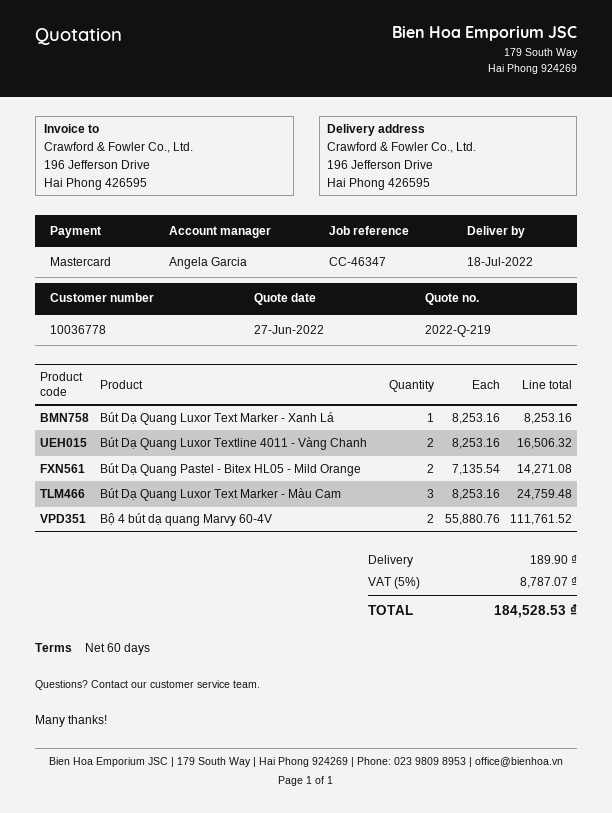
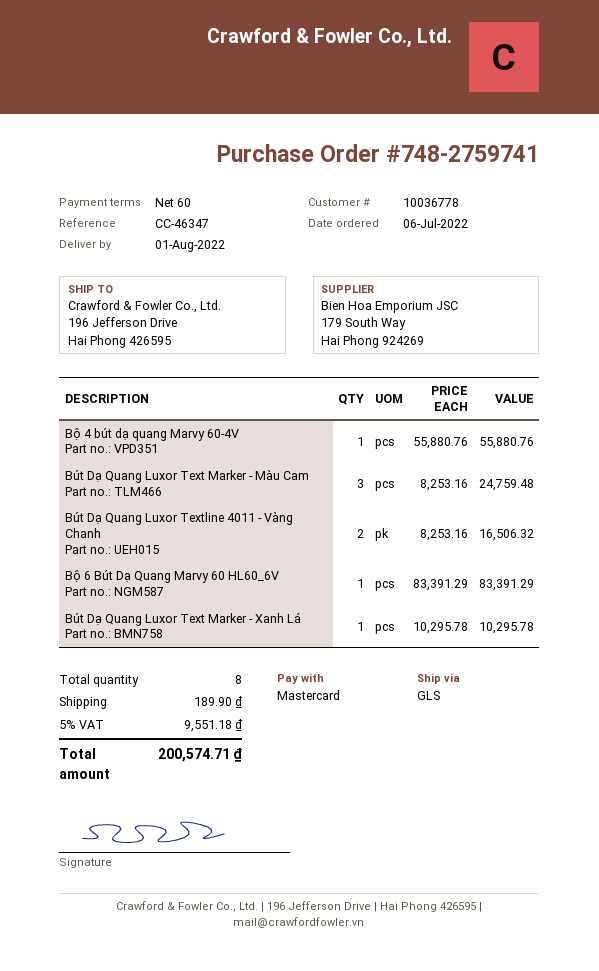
delivery date: 2022-07-18 -> 2022-08-01
Bút Dạ Quang Luxor Text Marker - Xanh Lá: 1 x 8253.16 = 8253.16 -> 1 x 10295.78 = 10295.78
Bút Dạ Quang Pastel - Bitex HL05 - Mild Orange: 2 x 7135.54 = 14271.08 -> none
Bộ 4 bút dạ quang Marvy 60-4V: 2 x 55880.76 = 111761.52 -> 1 x 55880.76 = 55880.76
Bộ 6 Bút Dạ Quang Marvy 60 HL60_6V: none -> 1 x 83391.29 = 83391.29
tax: 5% = 8787.07 -> 5% = 9551.18
total: 184528.53 -> 200574.71

